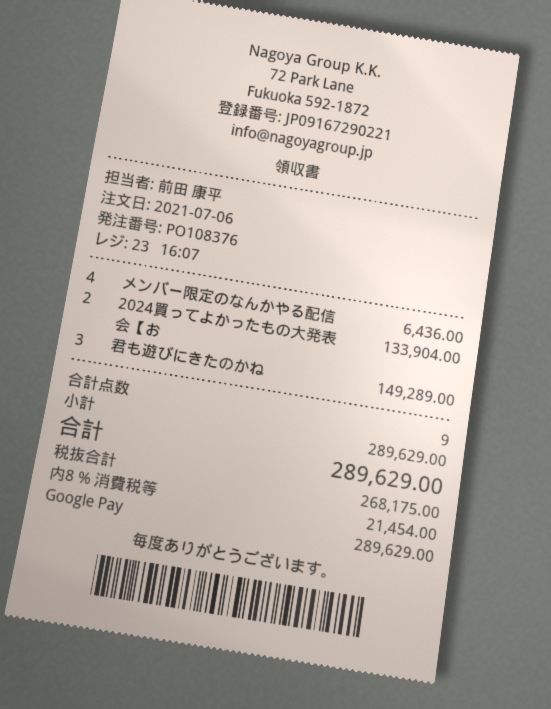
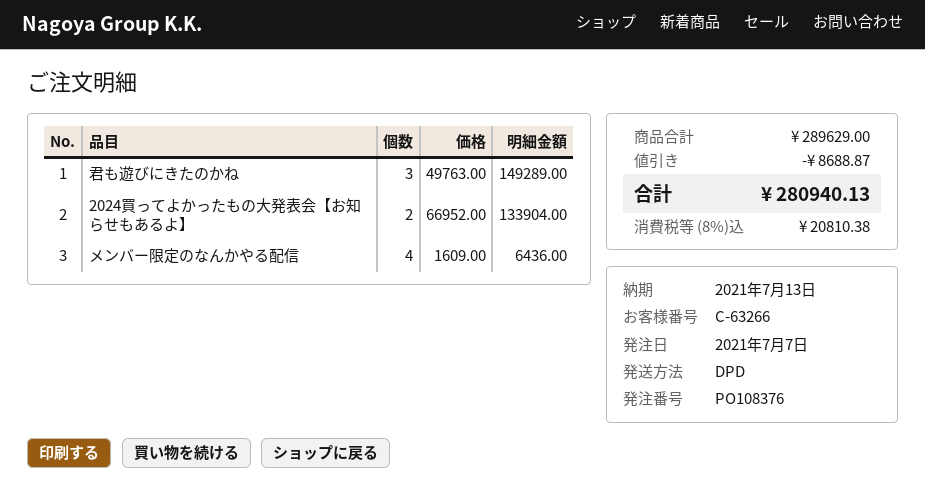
order date: 2021-07-06 -> 2021-07-07
discount: none -> 8688.87
tax: 8% = 21454.00 -> 8% = 20810.38
total: 289629.00 -> 280940.13

